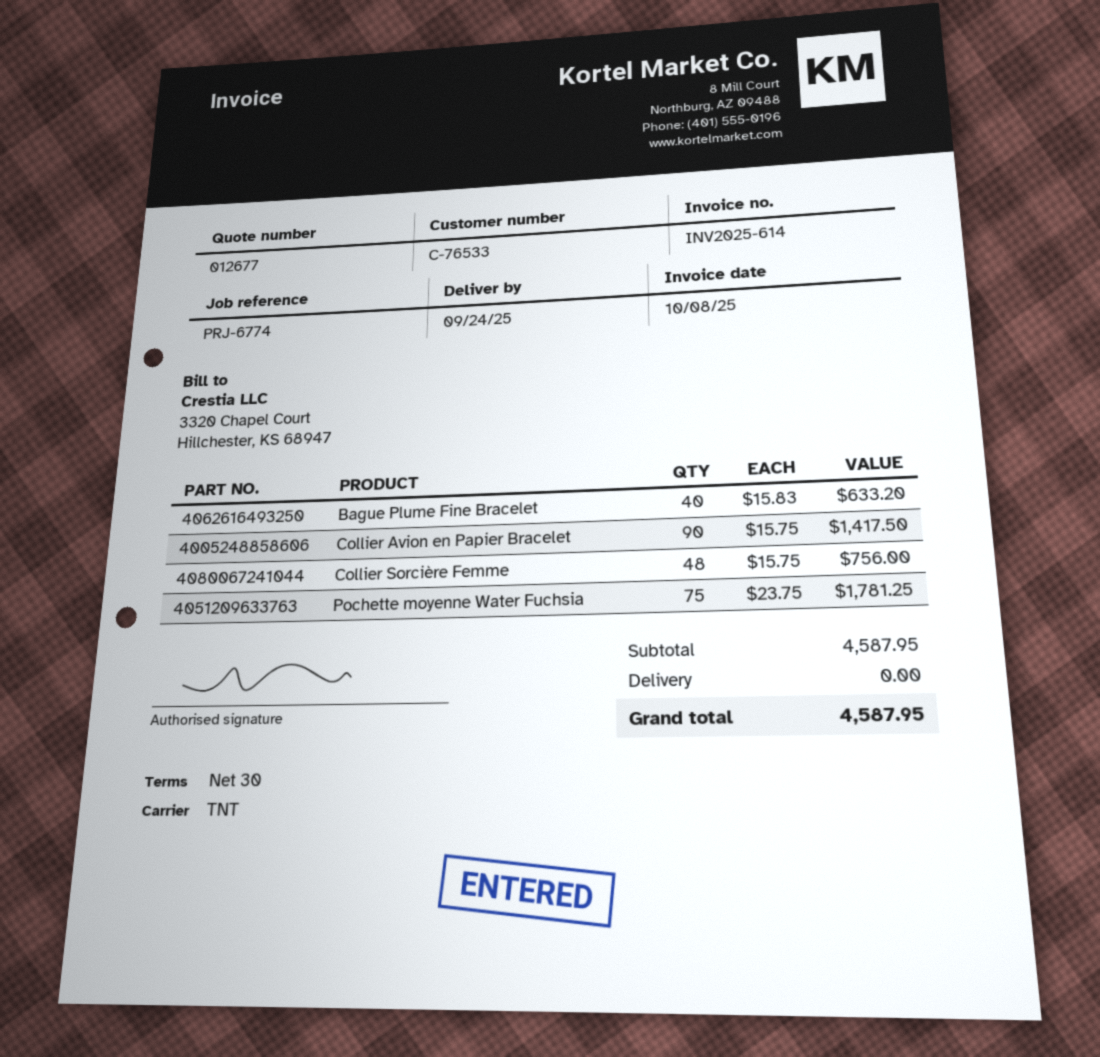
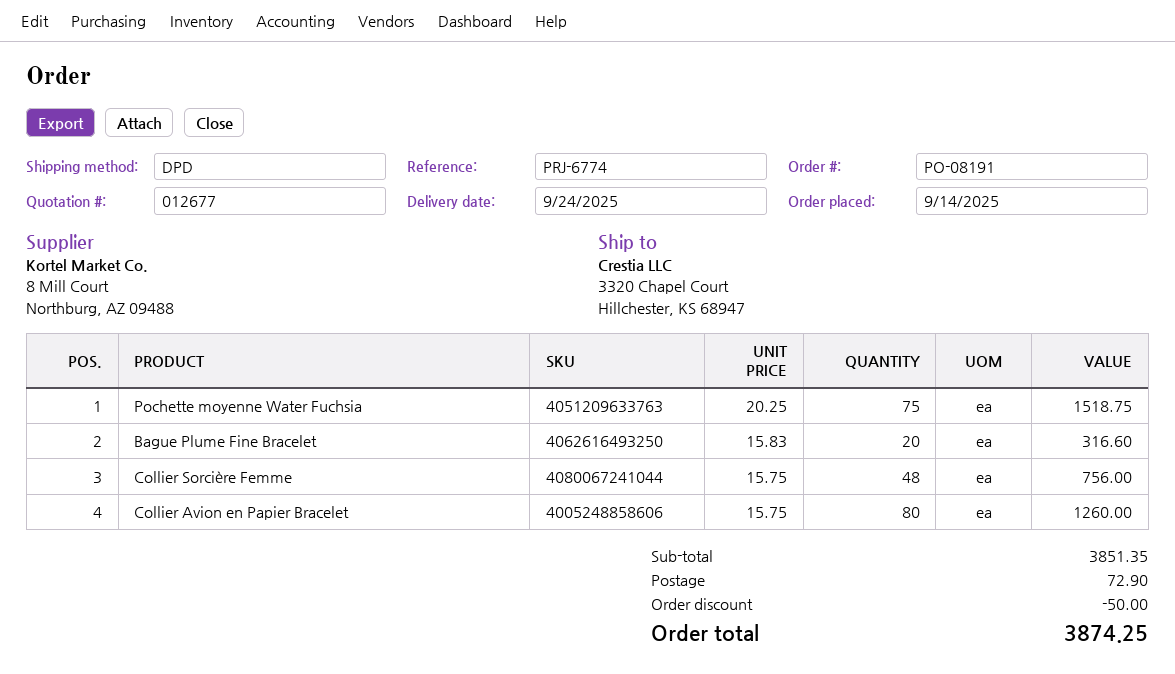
shipping method: TNT -> DPD
Bague Plume Fine Bracelet: 40 x 15.83 = 633.20 -> 20 x 15.83 = 316.60
Collier Avion en Papier Bracelet: 90 x 15.75 = 1417.50 -> 80 x 15.75 = 1260.00
Pochette moyenne Water Fuchsia: 75 x 23.75 = 1781.25 -> 75 x 20.25 = 1518.75
subtotal: 4587.95 -> 3851.35
discount: none -> 50.00
shipping: 0.00 -> 72.90
total: 4587.95 -> 3874.25

